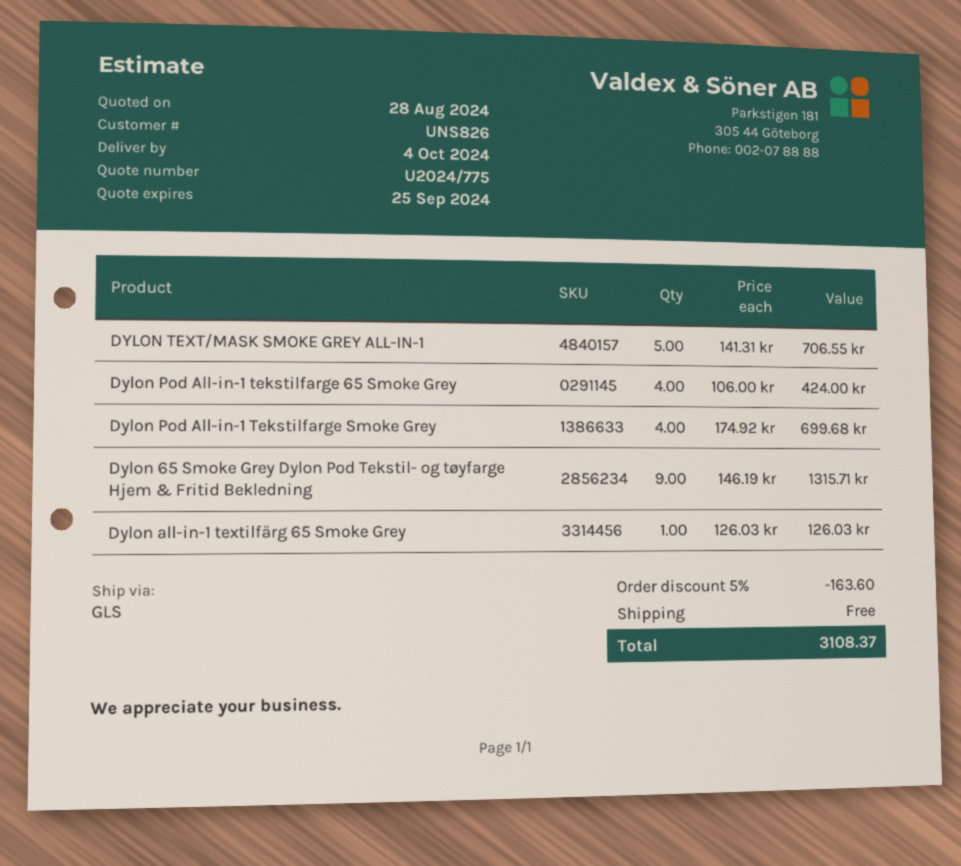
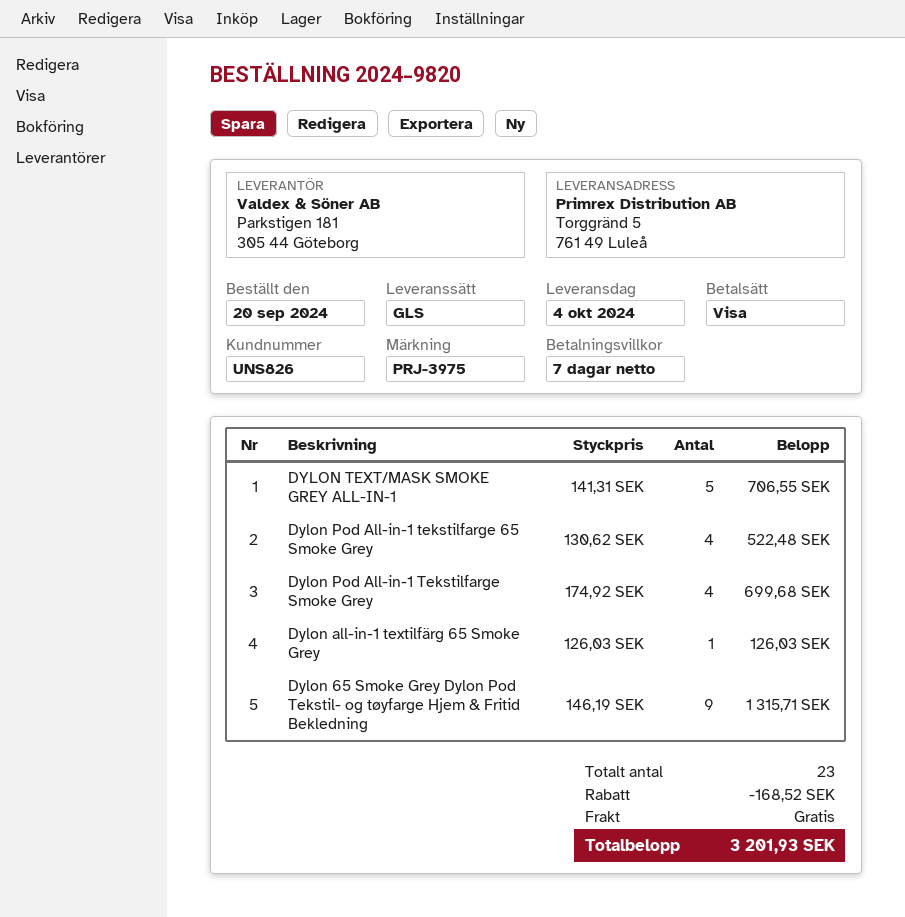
Dylon Pod All-in-1 tekstilfarge 65 Smoke Grey: 4 x 106.00 = 424.00 -> 4 x 130.62 = 522.48
discount: 163.60 -> 168.52
total: 3108.37 -> 3201.93

